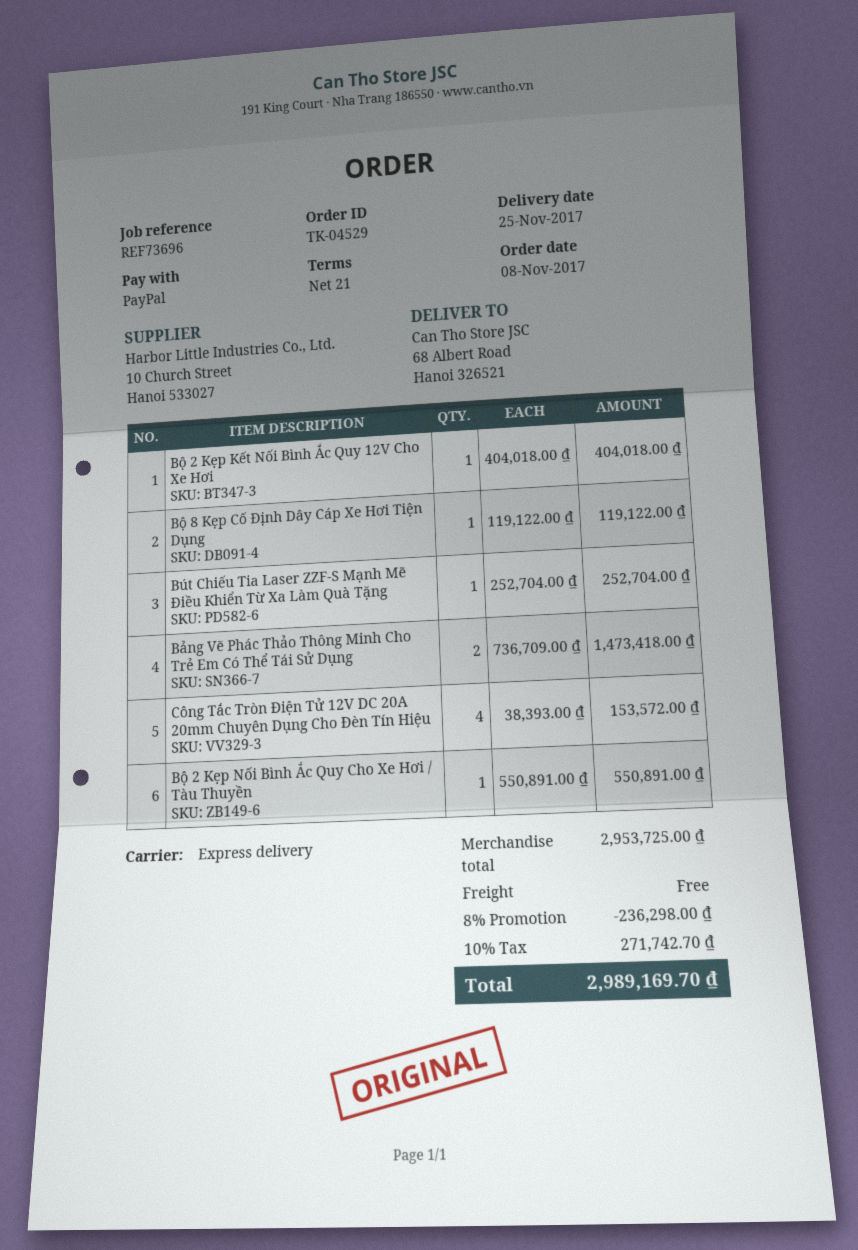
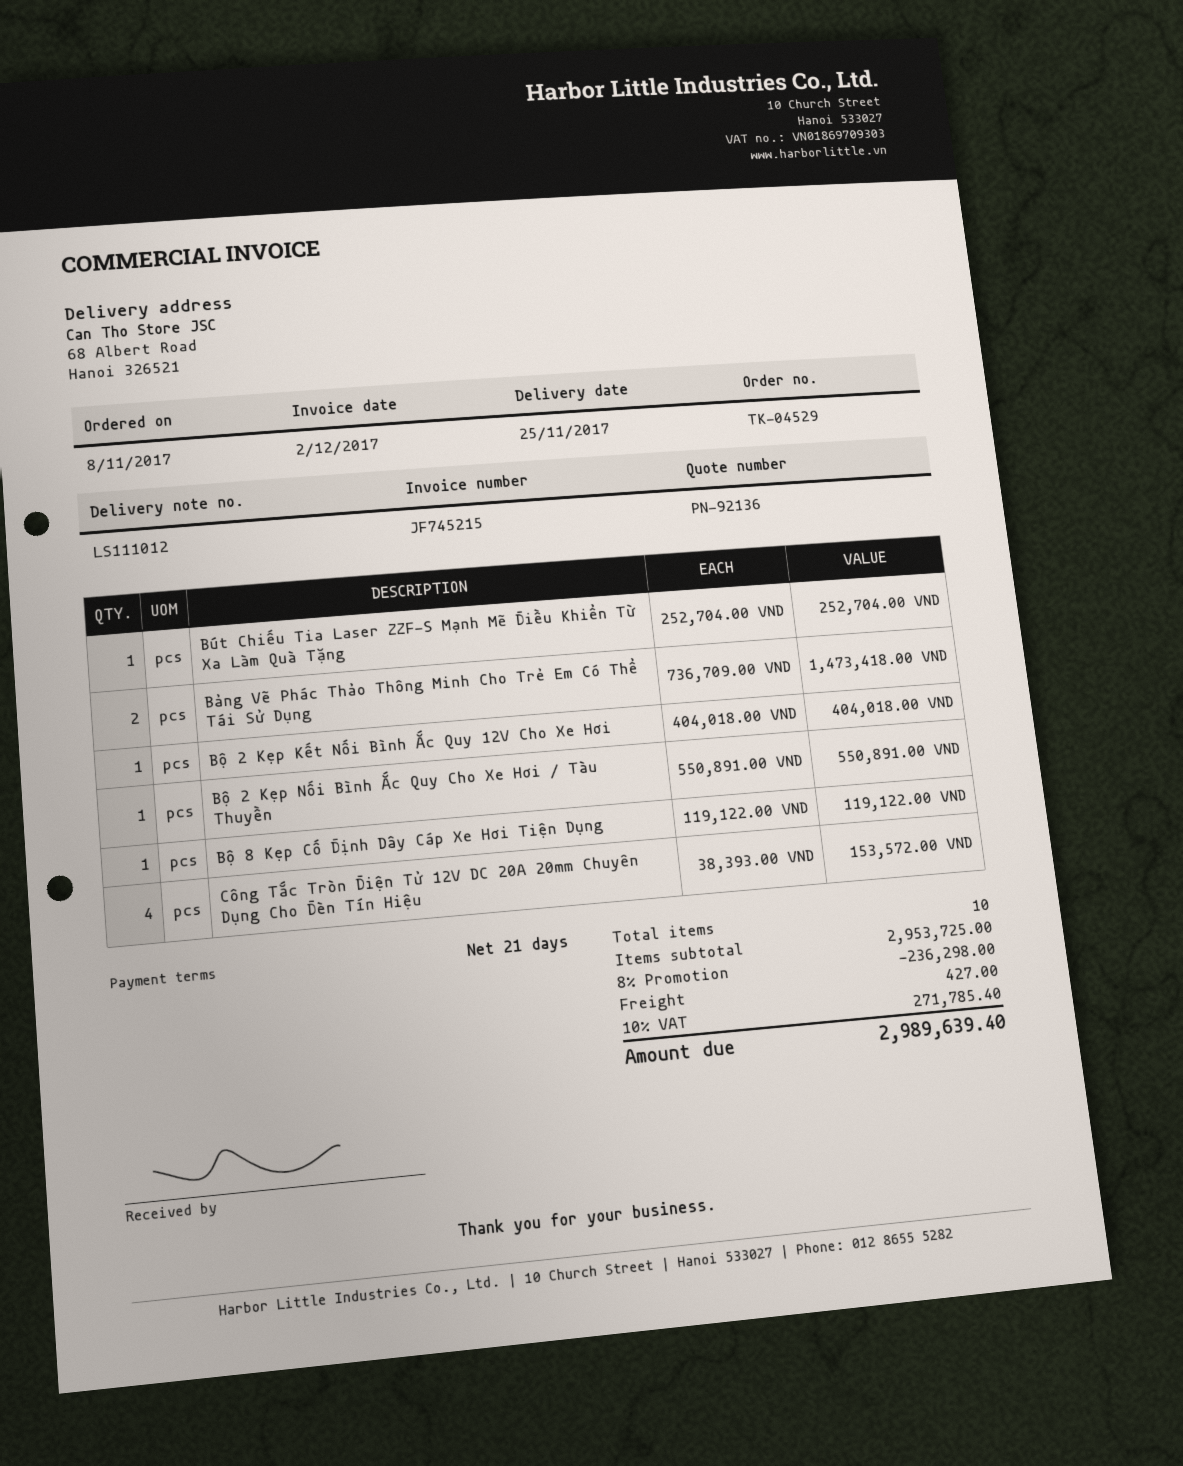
shipping: 0.00 -> 427.00
tax: 10% = 271742.70 -> 10% = 271785.40
total: 2989169.70 -> 2989639.40

